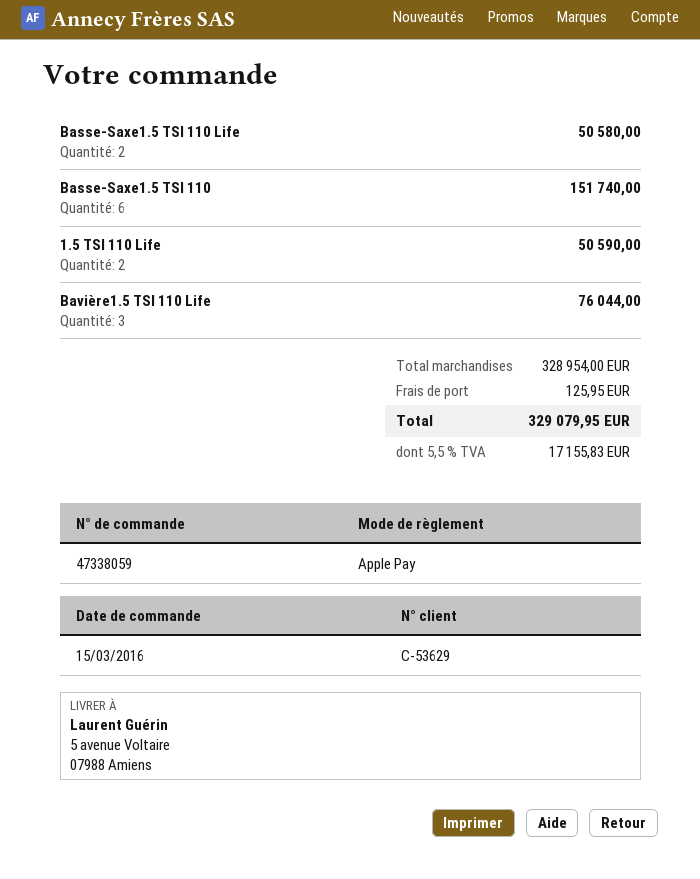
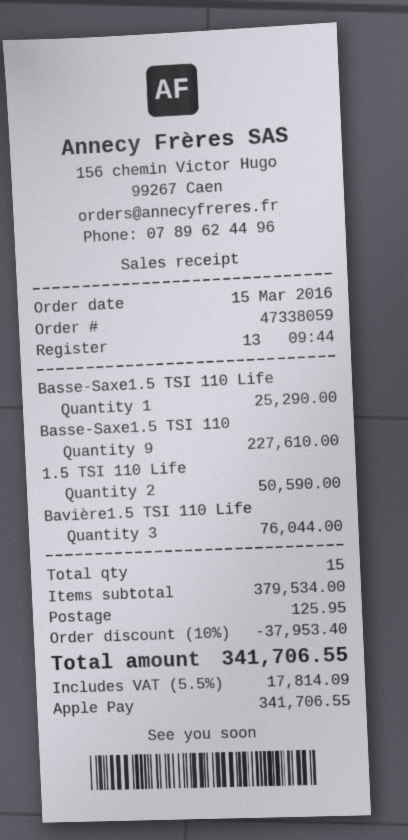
Basse-Saxe1.5 TSI 110 Life: 2 for 50580.00 -> 1 for 25290.00
Basse-Saxe1.5 TSI 110: 6 for 151740.00 -> 9 for 227610.00
subtotal: 328954.00 -> 379534.00
discount: none -> 10% = 37953.40
tax: 5.5% = 17155.83 -> 5.5% = 17814.09
total: 329079.95 -> 341706.55

